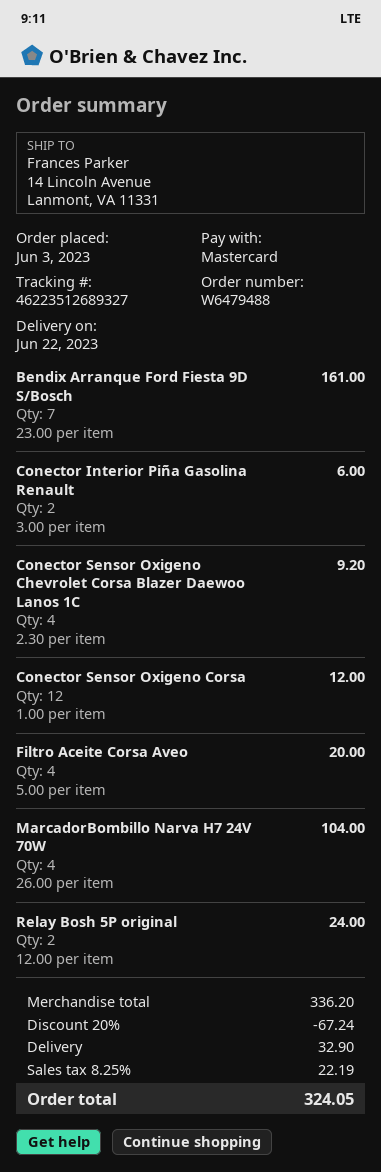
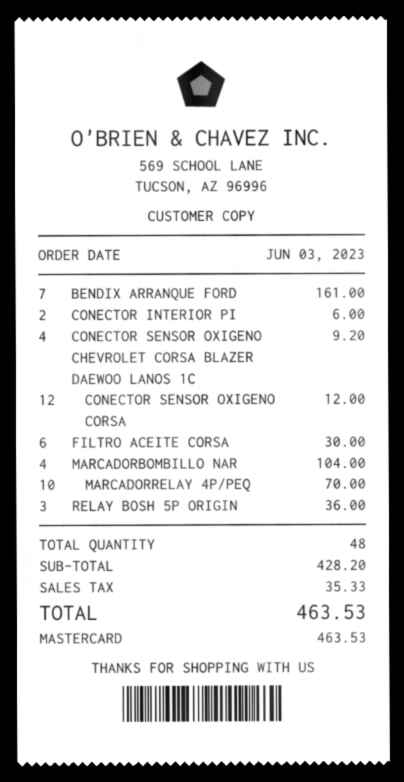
Filtro Aceite Corsa Aveo: 4 for 20.00 -> 6 for 30.00
Relay Bosh 5P original: 2 for 24.00 -> 3 for 36.00
MARCADORRELAY 4P/PEQ: none -> 10 for 70.00
subtotal: 336.20 -> 428.20
discount: 20% = 67.24 -> none
shipping: 32.90 -> none
tax: 22.19 -> 35.33
total: 324.05 -> 463.53

